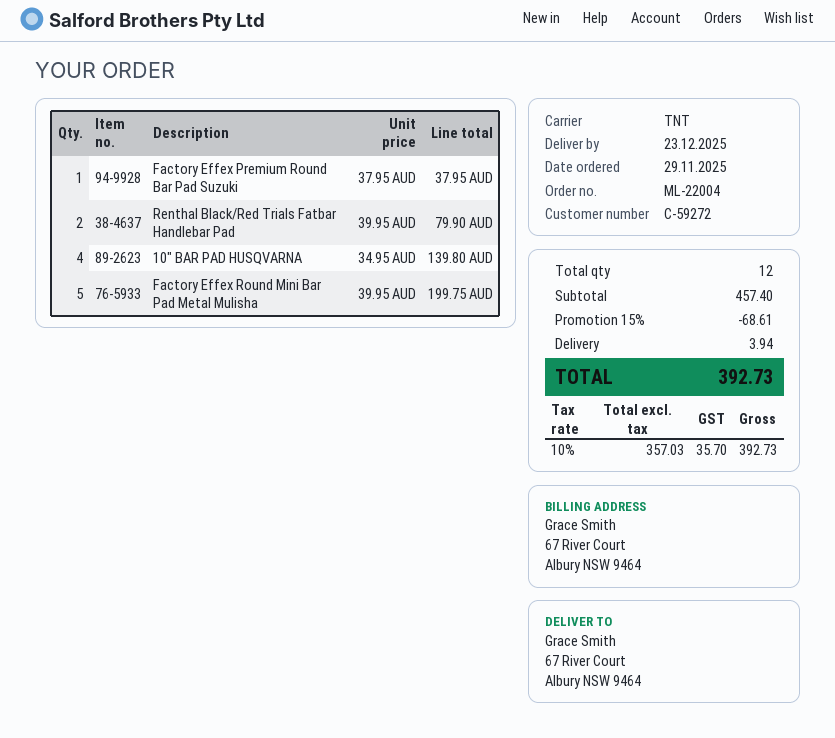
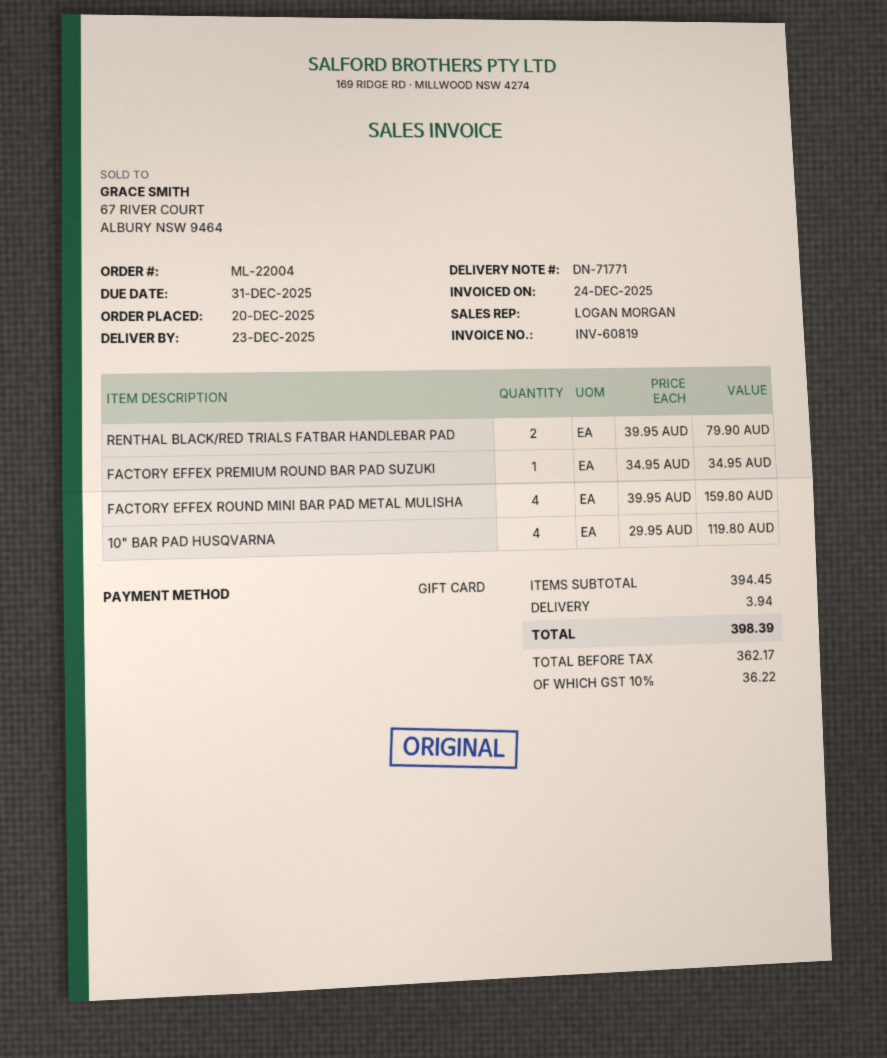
order date: 2025-11-29 -> 2025-12-20
Factory Effex Premium Round Bar Pad Suzuki: 1 x 37.95 = 37.95 -> 1 x 34.95 = 34.95
10" BAR PAD HUSQVARNA: 4 x 34.95 = 139.80 -> 4 x 29.95 = 119.80
Factory Effex Round Mini Bar Pad Metal Mulisha: 5 x 39.95 = 199.75 -> 4 x 39.95 = 159.80
subtotal: 457.40 -> 394.45
discount: 15% = 68.61 -> none
net: 357.03 -> 362.17
tax: 10% = 35.70 -> 10% = 36.22
total: 392.73 -> 398.39

